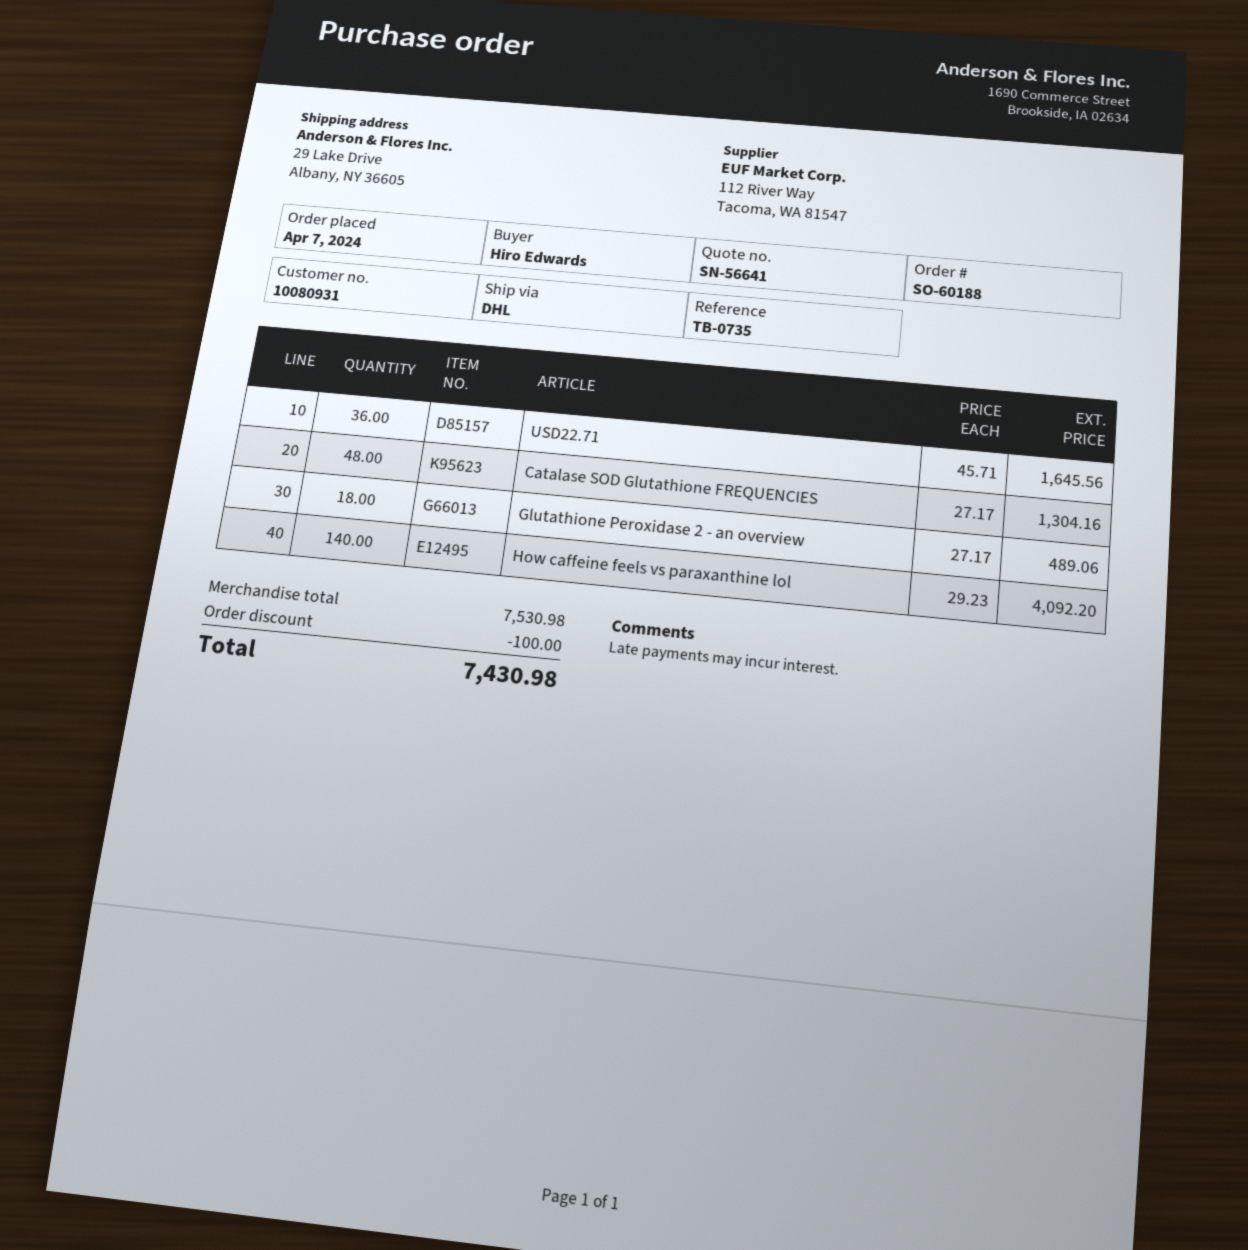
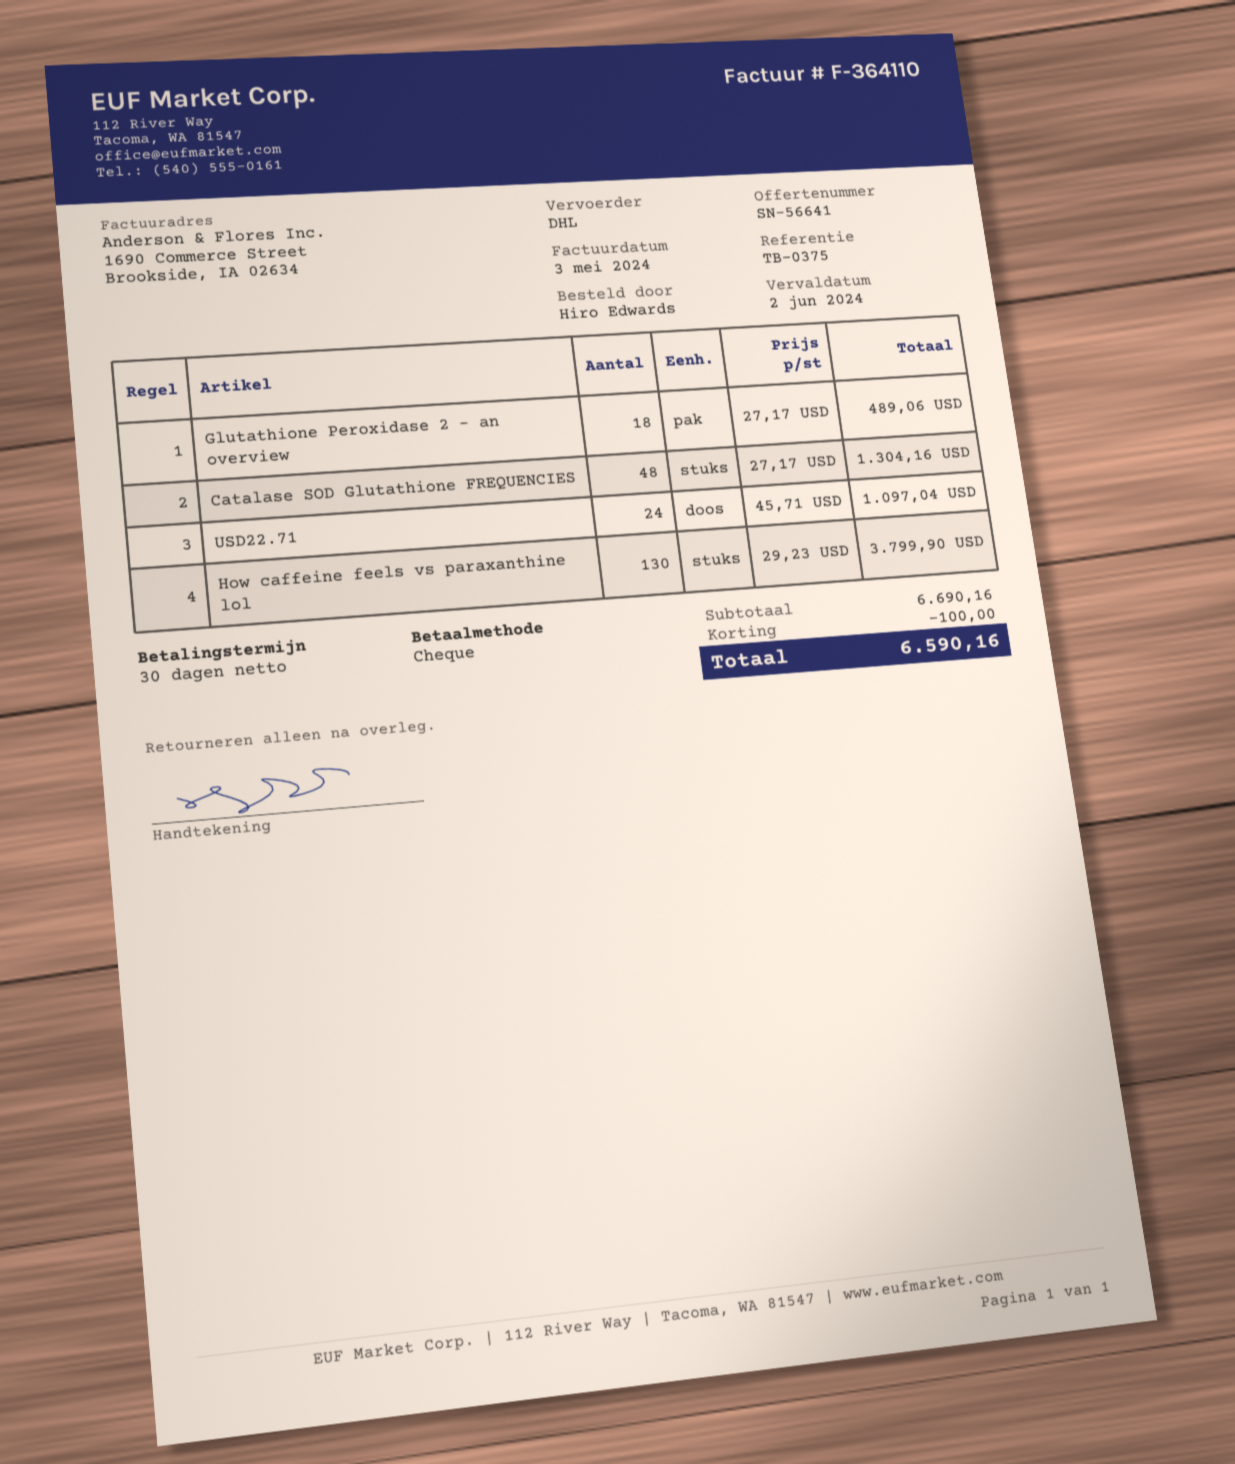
reference: TB-0735 -> TB-0375
USD22.71: 36 x 45.71 = 1645.56 -> 24 x 45.71 = 1097.04
How caffeine feels vs paraxanthine lol: 140 x 29.23 = 4092.20 -> 130 x 29.23 = 3799.90
subtotal: 7530.98 -> 6690.16
total: 7430.98 -> 6590.16

